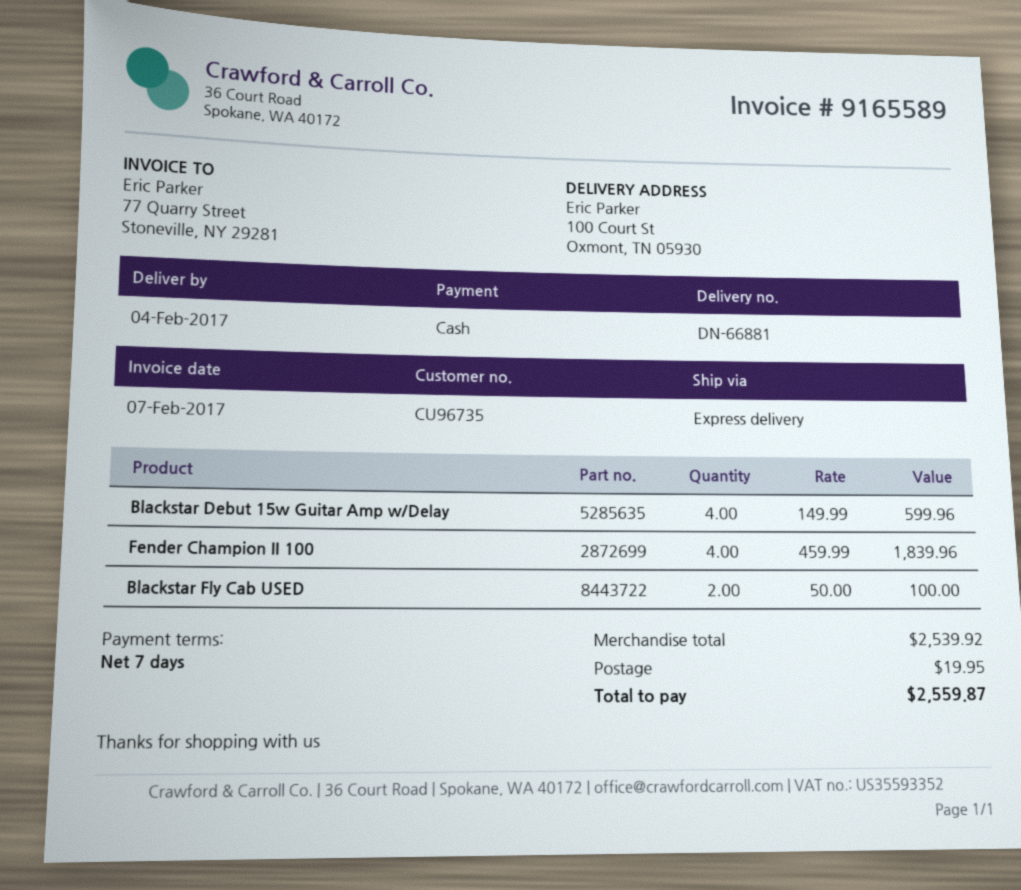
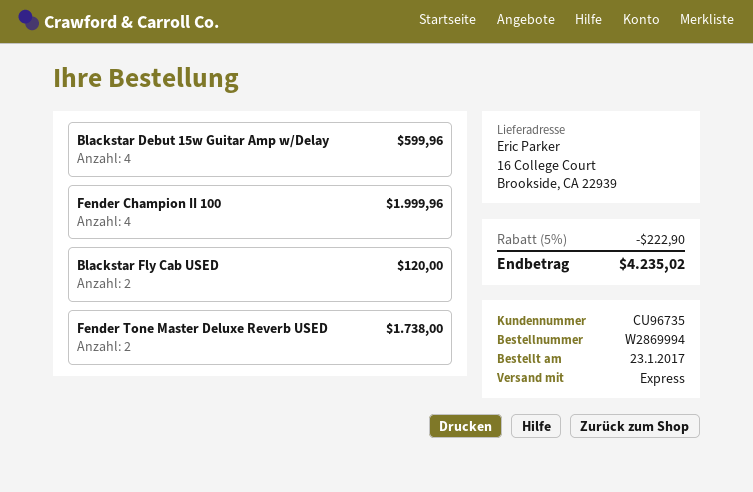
ship to: 100 Court St, Oxmont, TN 05930 -> 16 College Court, Brookside, CA 22939
Fender Champion II 100: 4 for 1839.96 -> 4 for 1999.96
Blackstar Fly Cab USED: 2 for 100.00 -> 2 for 120.00
Fender Tone Master Deluxe Reverb USED: none -> 2 for 1738.00
discount: none -> 5% = 222.90
shipping: 19.95 -> none
total: 2559.87 -> 4235.02

